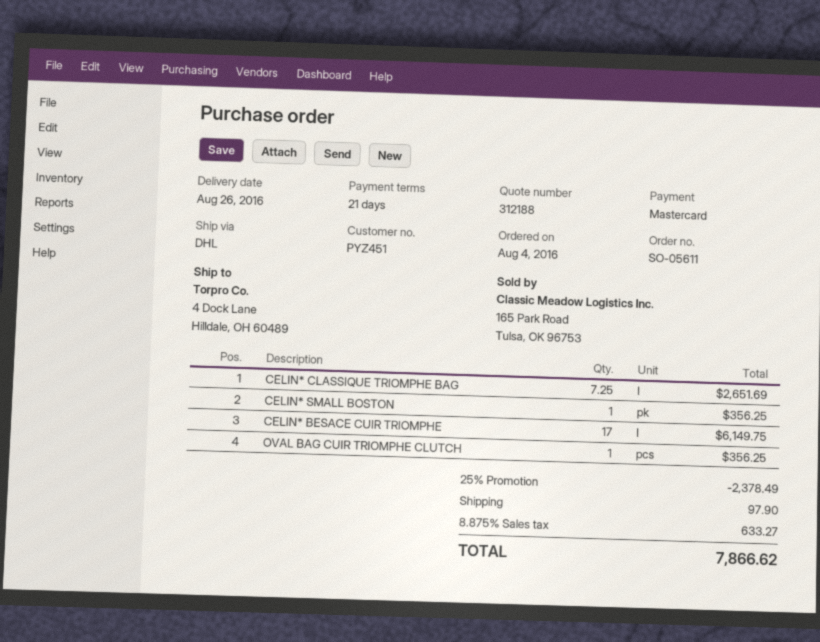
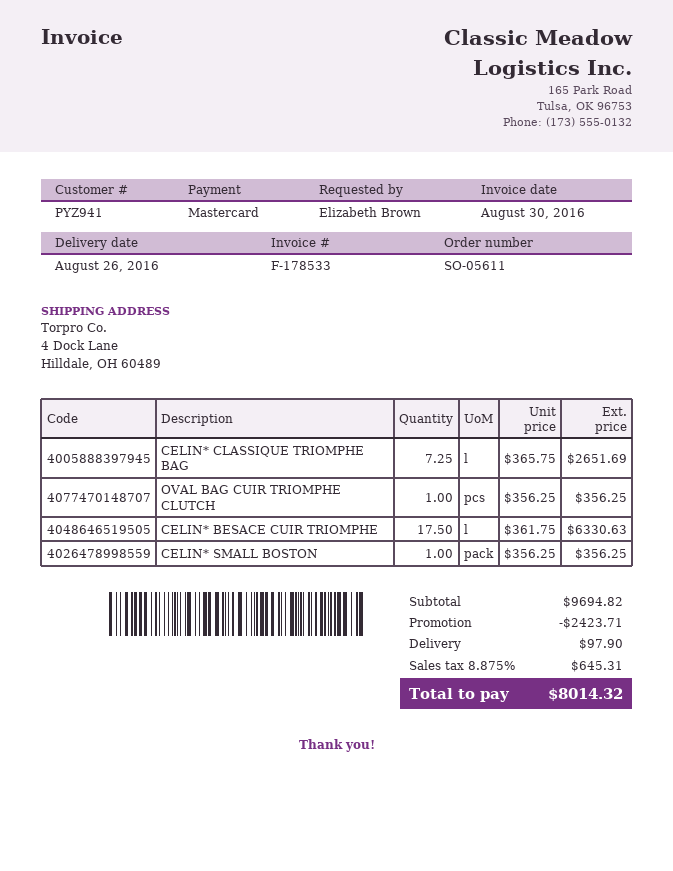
customer number: PYZ451 -> PYZ941
CELIN* BESACE CUIR TRIOMPHE: 17 for 6149.75 -> 17.5 for 6330.63
discount: 2378.49 -> 2423.71
tax: 8.875% = 633.27 -> 8.875% = 645.31
total: 7866.62 -> 8014.32

